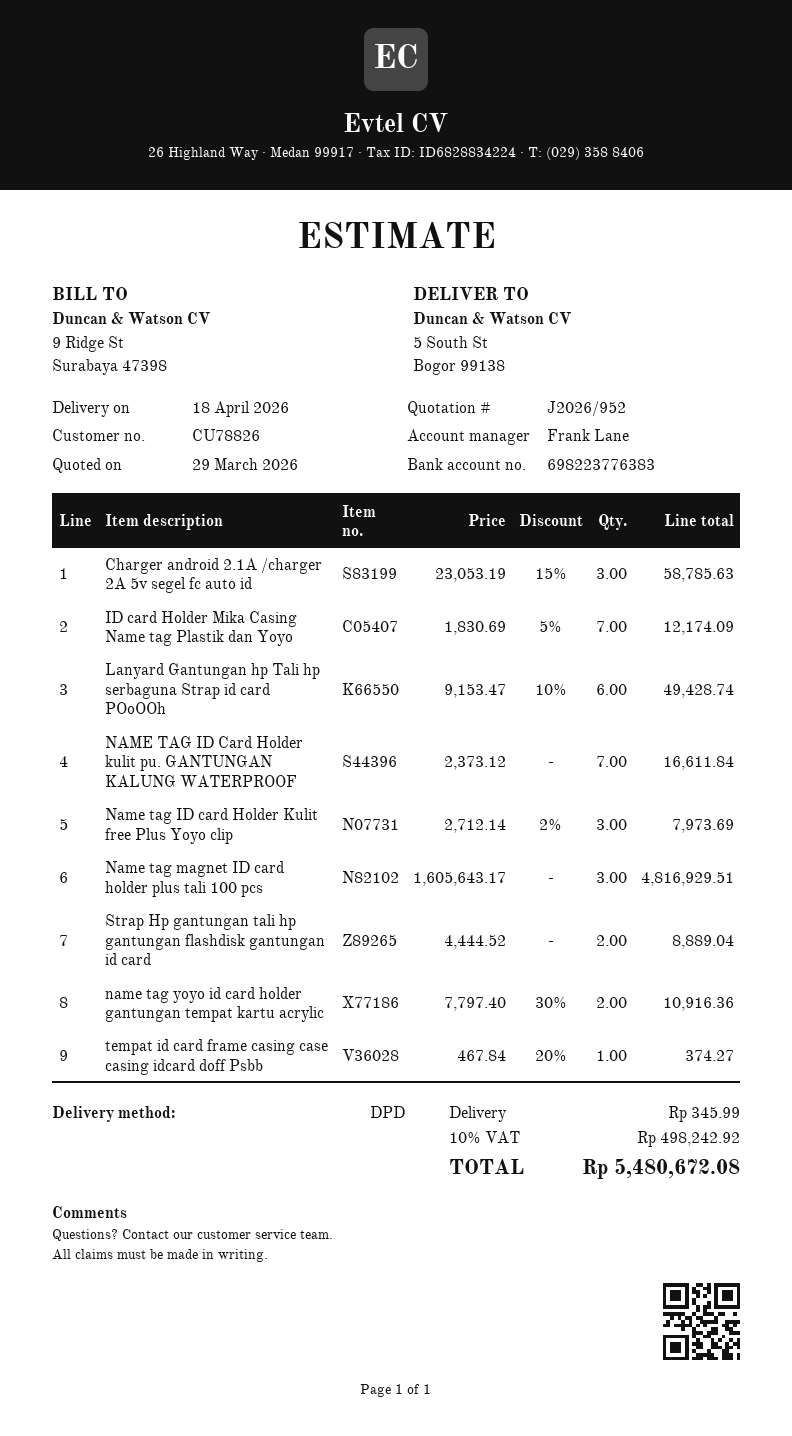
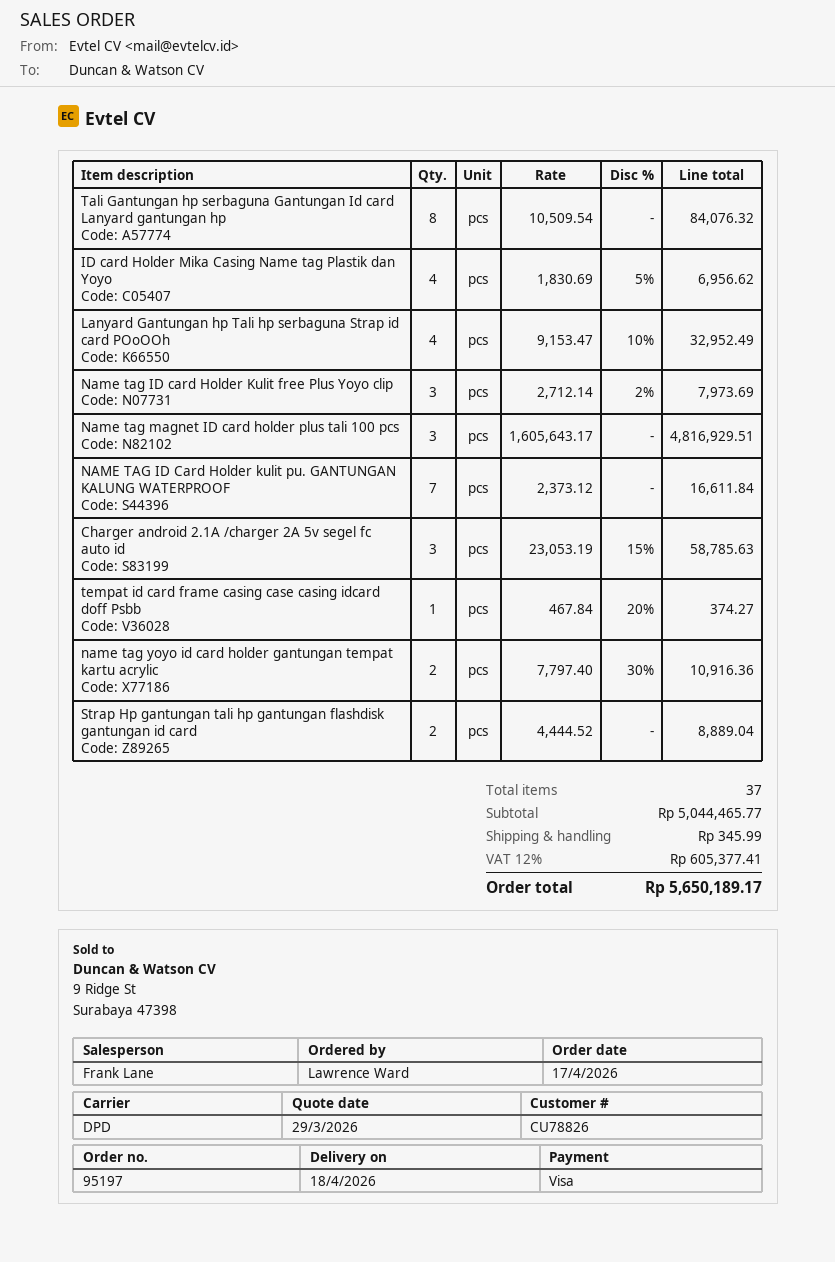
ID card Holder Mika Casing Name tag Plastik dan Yoyo: 7 x 1830.69 - 5% = 12174.09 -> 4 x 1830.69 - 5% = 6956.62
Lanyard Gantungan hp Tali hp serbaguna Strap id card POoOOh: 6 x 9153.47 - 10% = 49428.74 -> 4 x 9153.47 - 10% = 32952.49
Tali Gantungan hp serbaguna Gantungan Id card Lanyard gantungan hp: none -> 8 x 10509.54 = 84076.32
tax: 10% = 498242.92 -> 12% = 605377.41
total: 5480672.08 -> 5650189.17

